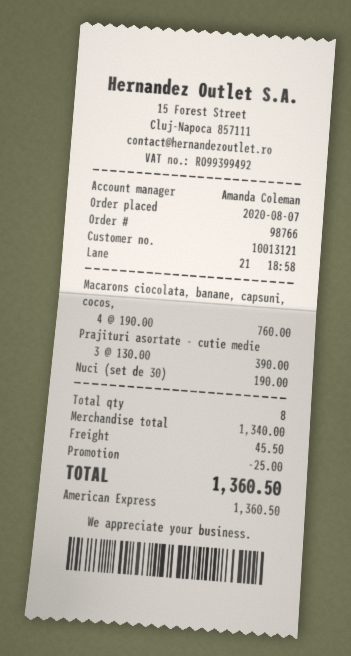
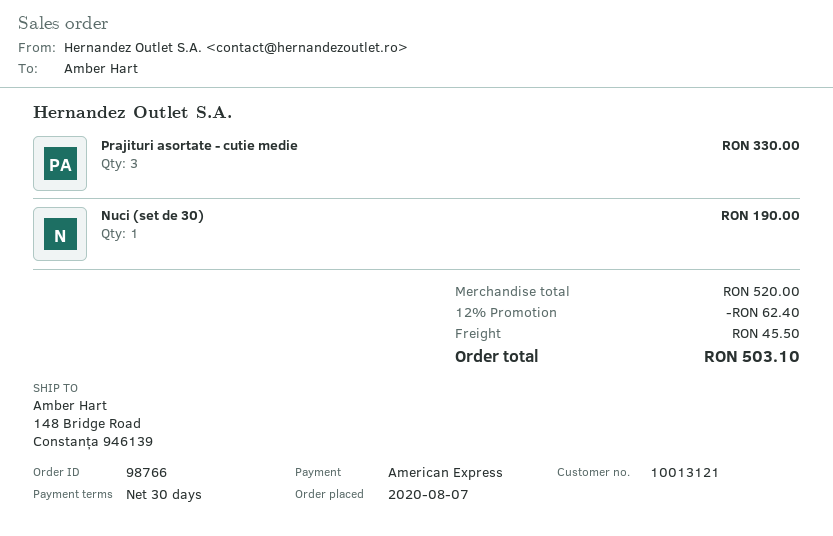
Macarons ciocolata, banane, capsuni, cocos,: 4 for 760.00 -> none
Prajituri asortate - cutie medie: 3 for 390.00 -> 3 for 330.00
subtotal: 1340.00 -> 520.00
discount: 25.00 -> 62.40
total: 1360.50 -> 503.10

